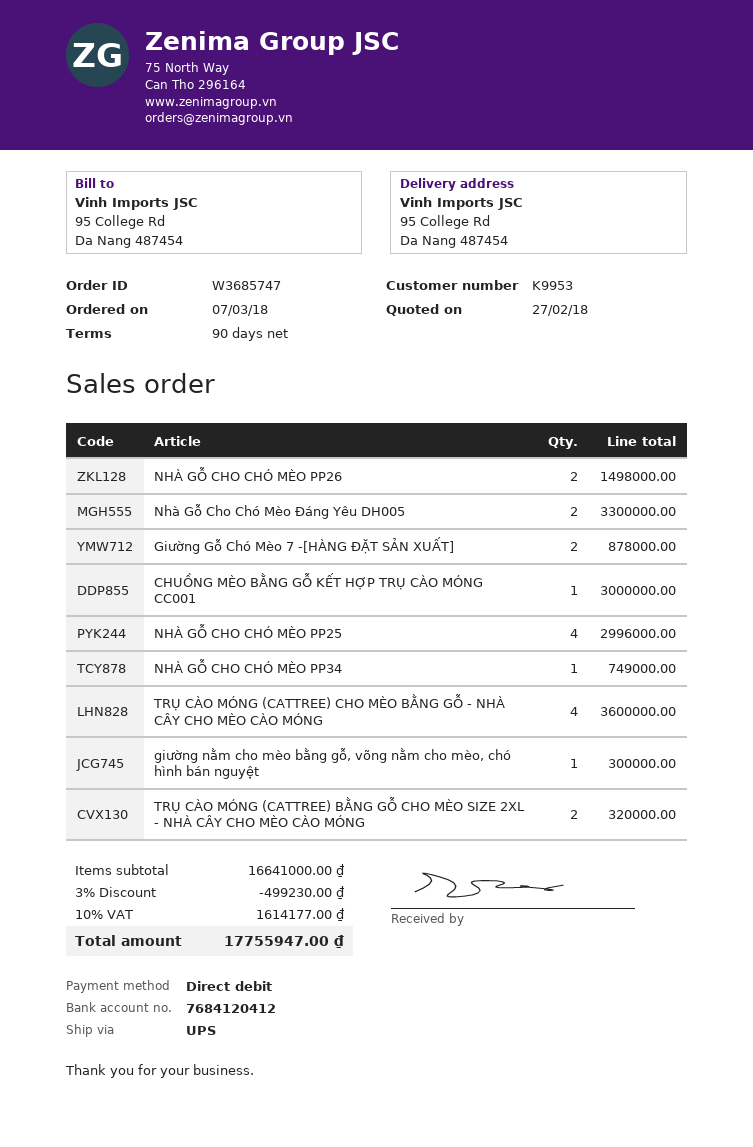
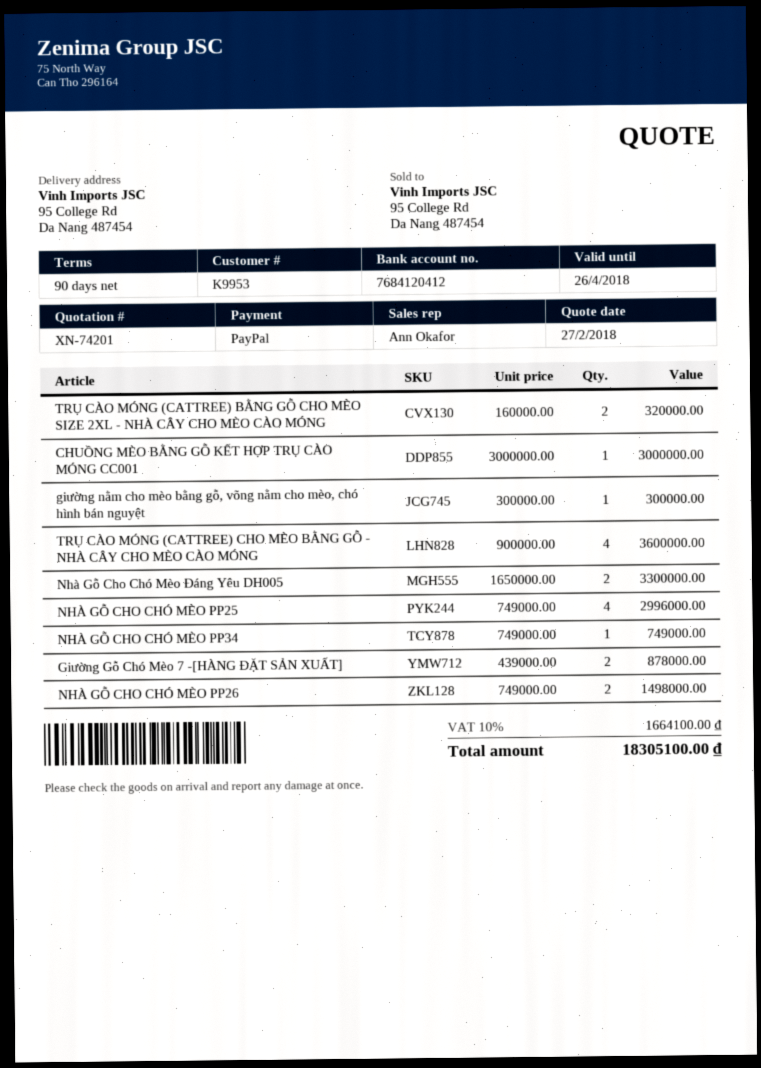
payment method: direct debit -> PayPal
discount: 3% = 499230.00 -> none
tax: 10% = 1614177.00 -> 10% = 1664100.00
total: 17755947.00 -> 18305100.00

